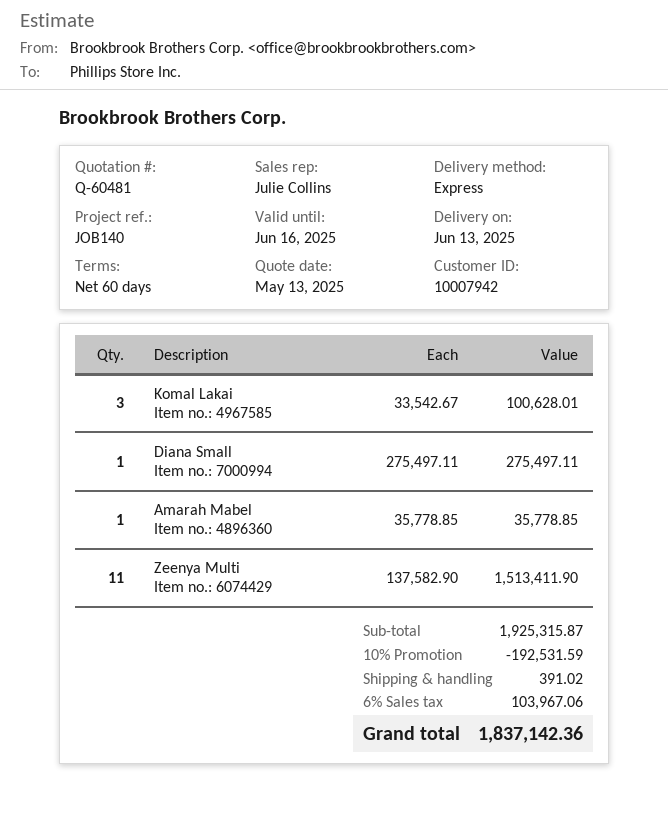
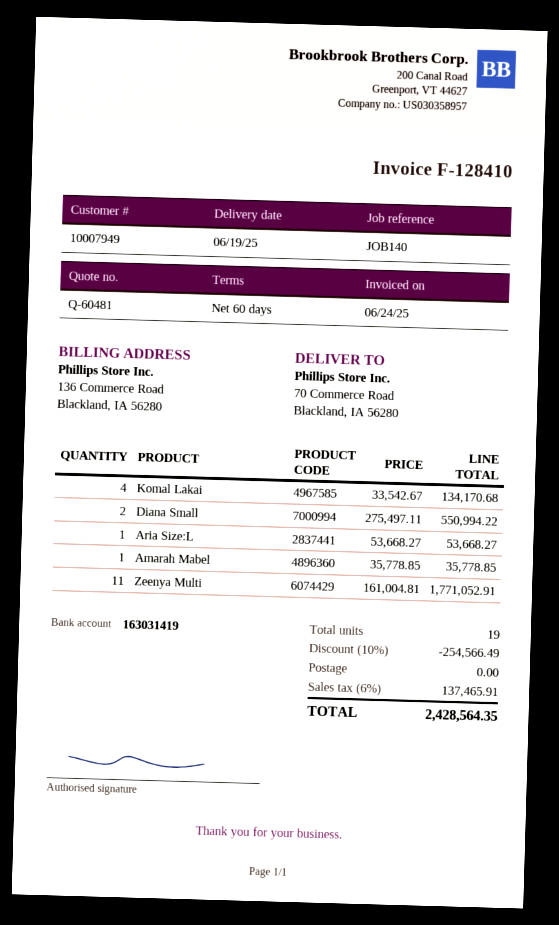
delivery date: 2025-06-13 -> 2025-06-19
customer number: 10007942 -> 10007949
Komal Lakai: 3 x 33542.67 = 100628.01 -> 4 x 33542.67 = 134170.68
Diana Small: 1 x 275497.11 = 275497.11 -> 2 x 275497.11 = 550994.22
Zeenya Multi: 11 x 137582.90 = 1513411.90 -> 11 x 161004.81 = 1771052.91
Aria Size:L: none -> 1 x 53668.27 = 53668.27
discount: 10% = 192531.59 -> 10% = 254566.49
shipping: 391.02 -> 0.00
tax: 6% = 103967.06 -> 6% = 137465.91
total: 1837142.36 -> 2428564.35

